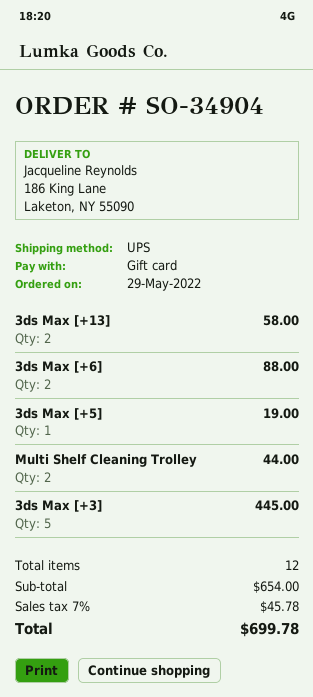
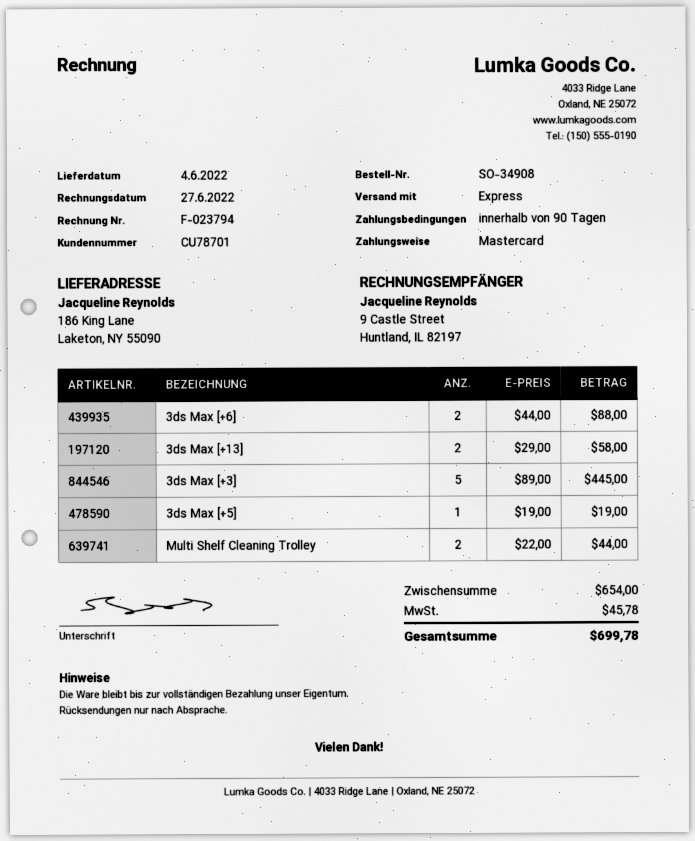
order number: SO-34904 -> SO-34908
payment method: gift card -> Mastercard
shipping method: UPS -> express

